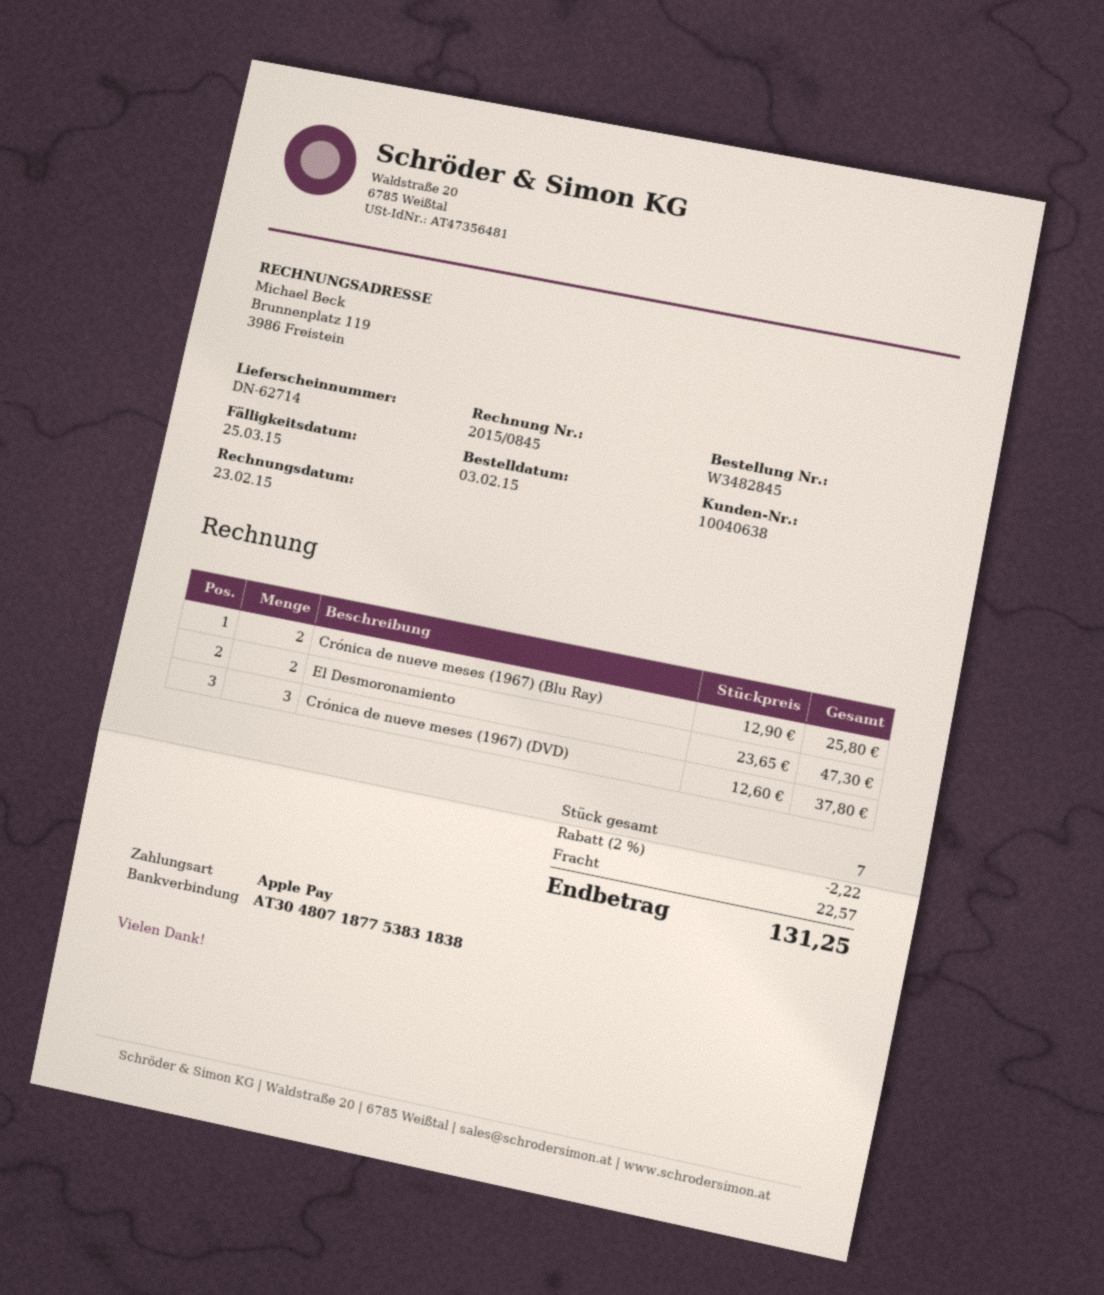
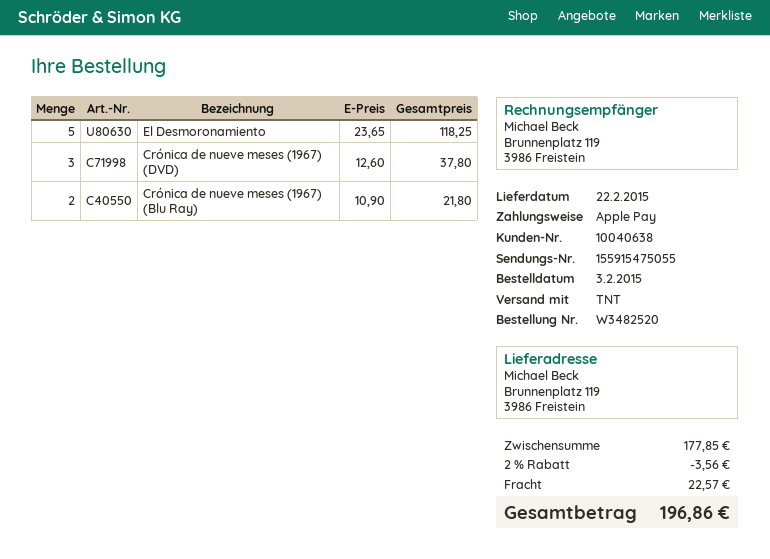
order number: W3482845 -> W3482520
Crónica de nueve meses (1967) (Blu Ray): 2 x 12.90 = 25.80 -> 2 x 10.90 = 21.80
El Desmoronamiento: 2 x 23.65 = 47.30 -> 5 x 23.65 = 118.25
discount: 2% = 2.22 -> 2% = 3.56
total: 131.25 -> 196.86

